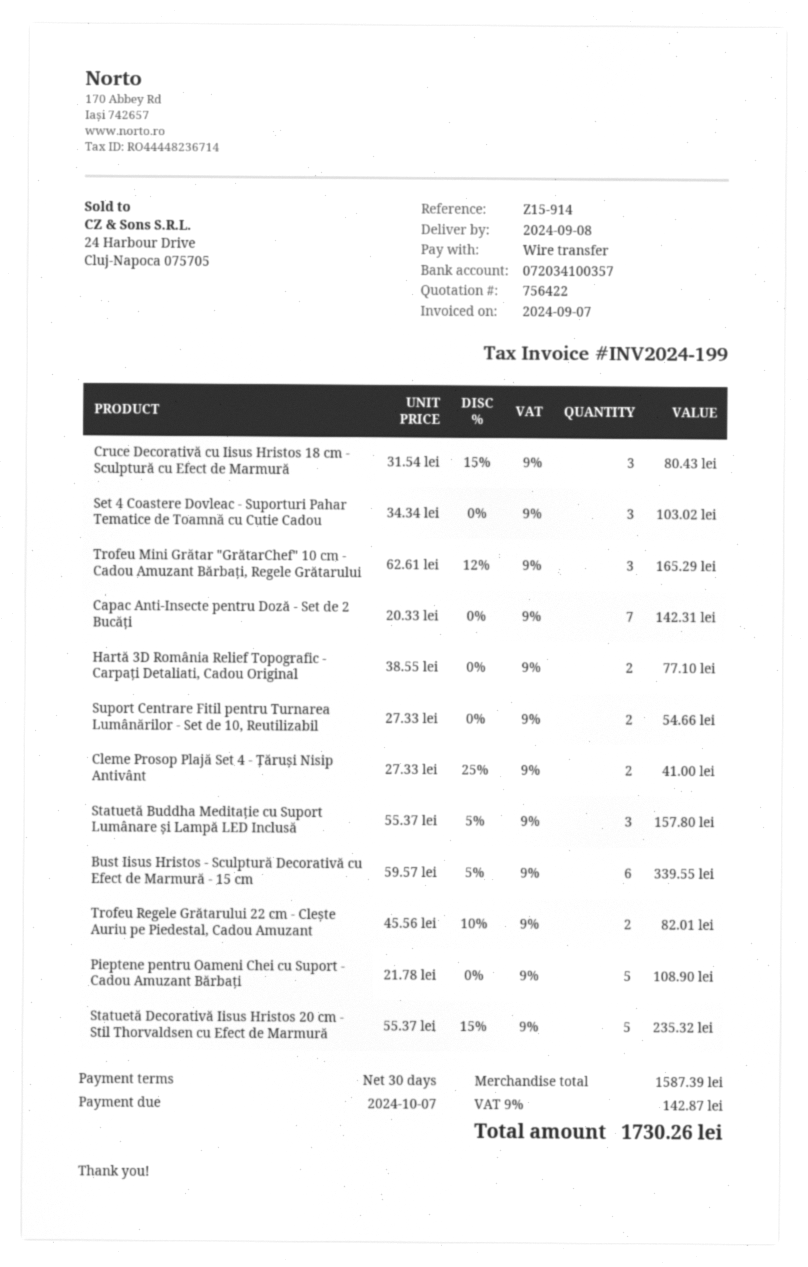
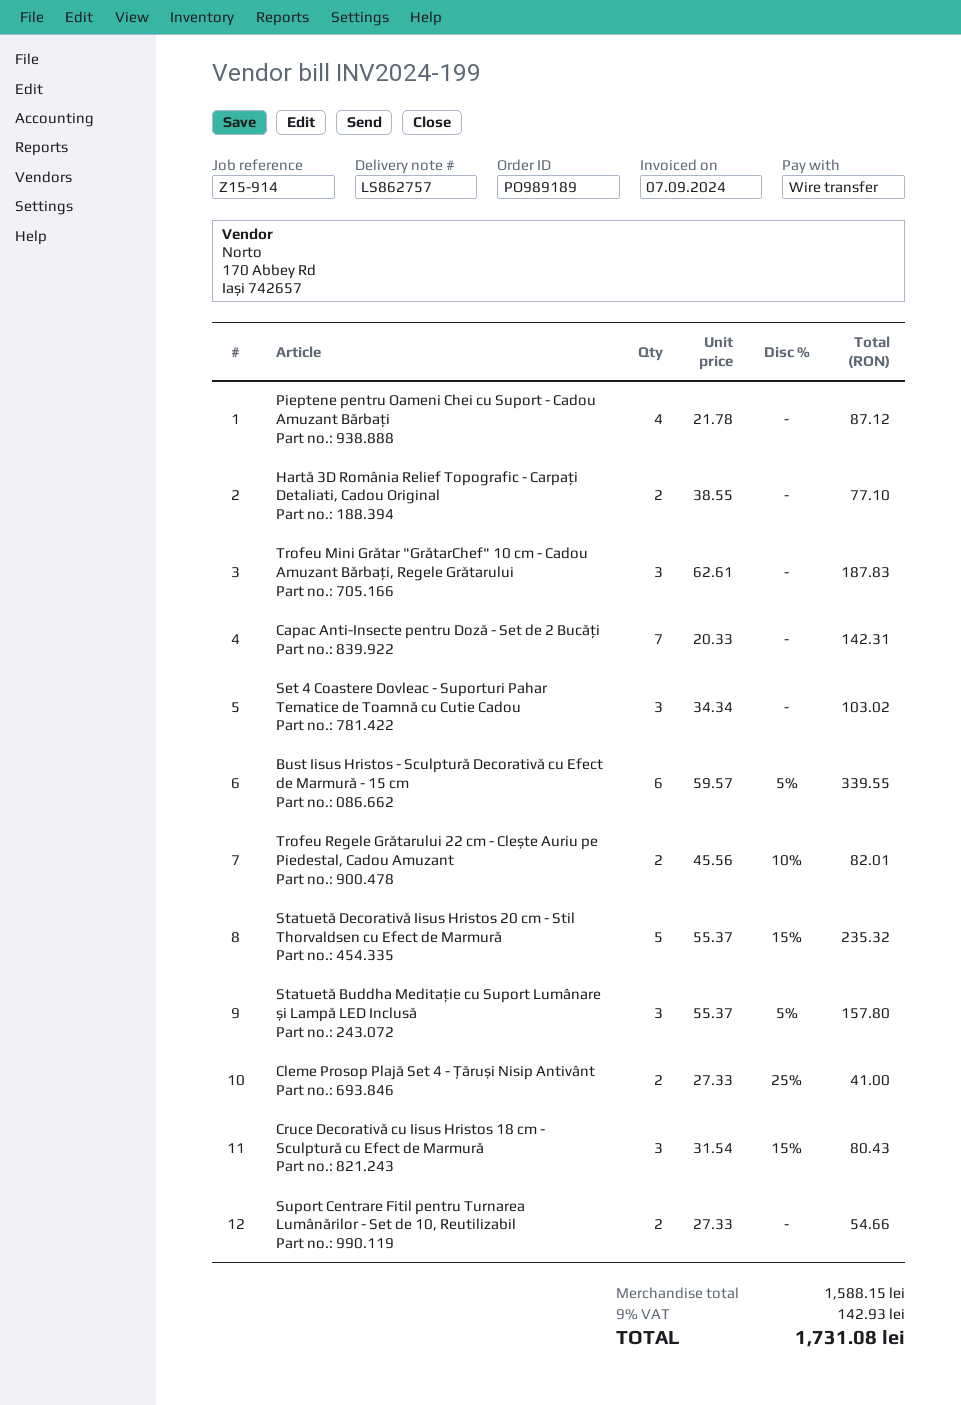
Trofeu Mini Grătar "GrătarChef" 10 cm - Cadou Amuzant Bărbați, Regele Grătarului: 3 x 62.61 - 12% = 165.29 -> 3 x 62.61 = 187.83
Pieptene pentru Oameni Chei cu Suport - Cadou Amuzant Bărbați: 5 x 21.78 = 108.90 -> 4 x 21.78 = 87.12
subtotal: 1587.39 -> 1588.15
tax: 9% = 142.87 -> 9% = 142.93
total: 1730.26 -> 1731.08

